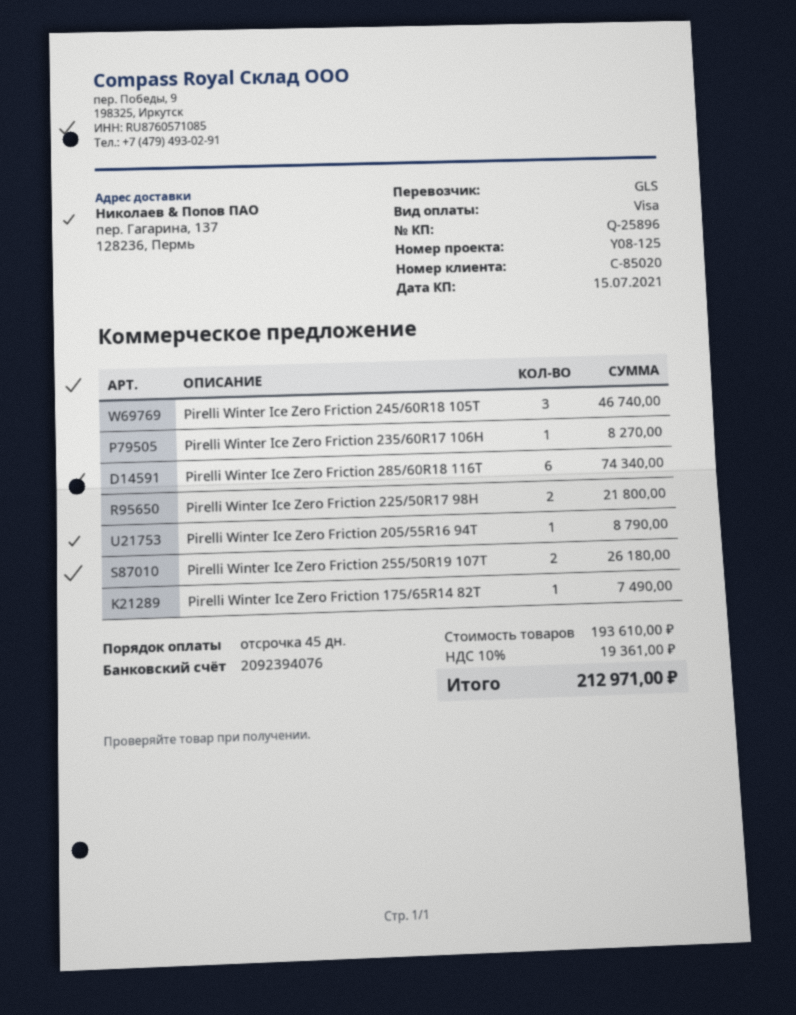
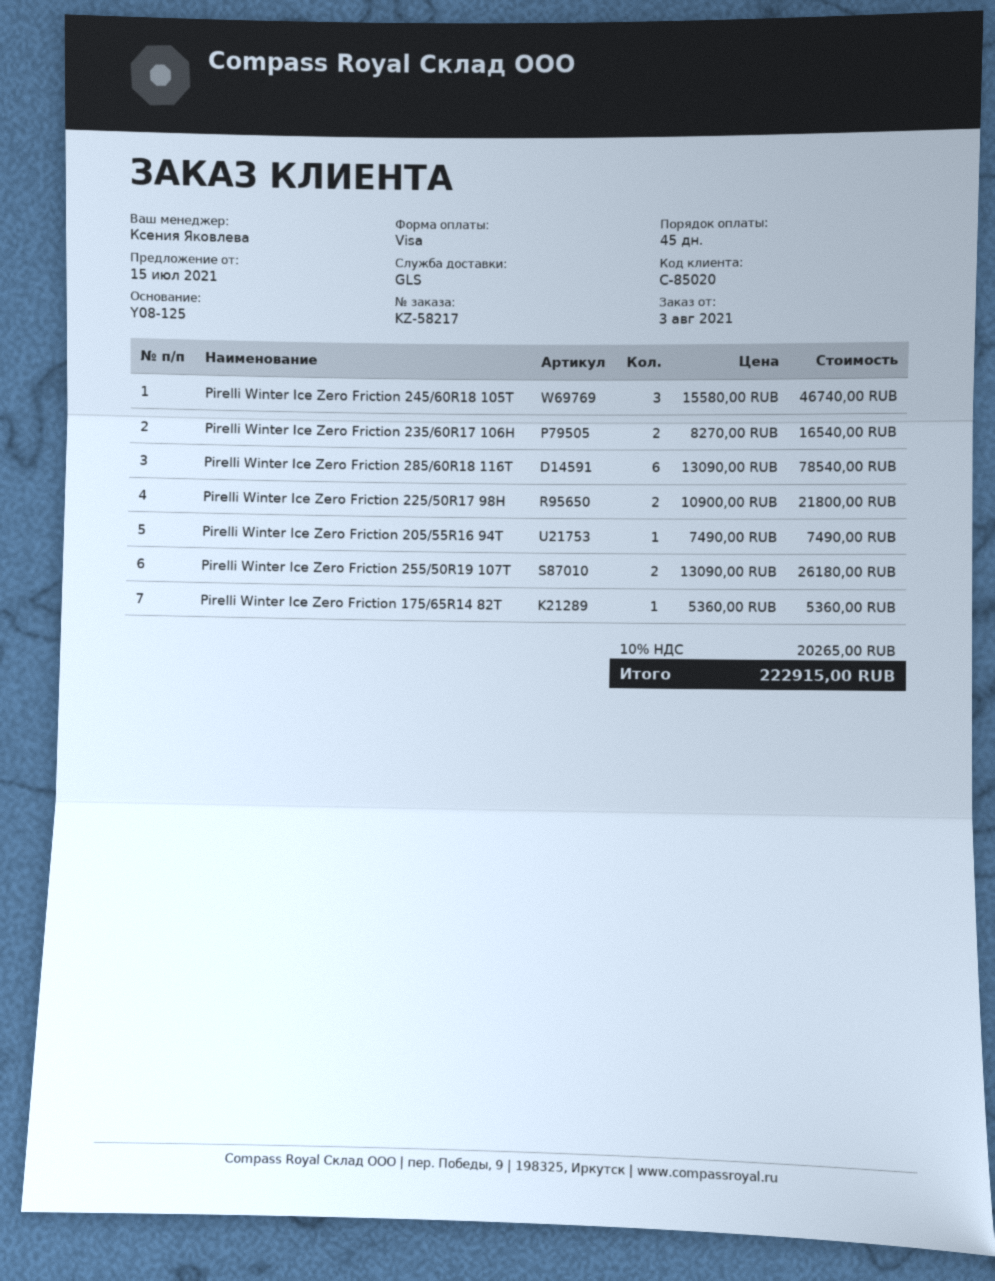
Pirelli Winter Ice Zero Friction 235/60R17 106H: 1 for 8270.00 -> 2 for 16540.00
Pirelli Winter Ice Zero Friction 285/60R18 116T: 6 for 74340.00 -> 6 for 78540.00
Pirelli Winter Ice Zero Friction 205/55R16 94T: 1 for 8790.00 -> 1 for 7490.00
Pirelli Winter Ice Zero Friction 175/65R14 82T: 1 for 7490.00 -> 1 for 5360.00
tax: 10% = 19361.00 -> 10% = 20265.00
total: 212971.00 -> 222915.00

